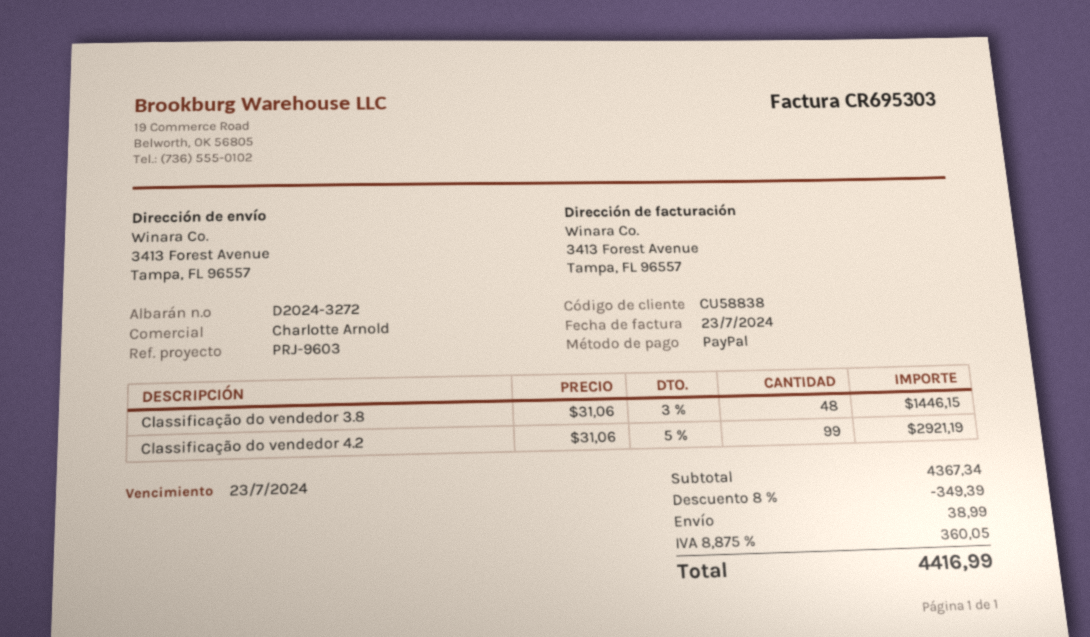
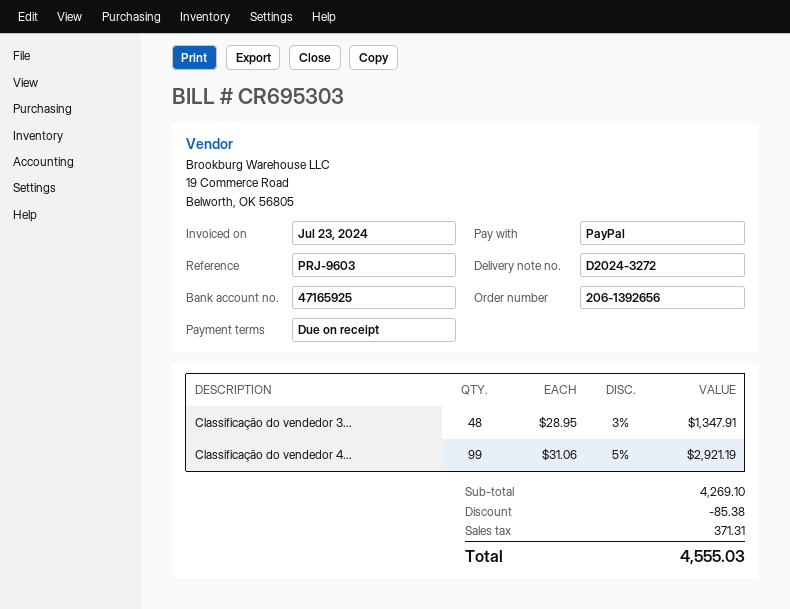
Classificação do vendedor 3.8: 48 x 31.06 - 3% = 1446.15 -> 48 x 28.95 - 3% = 1347.91
subtotal: 4367.34 -> 4269.10
discount: 349.39 -> 85.38
shipping: 38.99 -> none
tax: 360.05 -> 371.31
total: 4416.99 -> 4555.03

